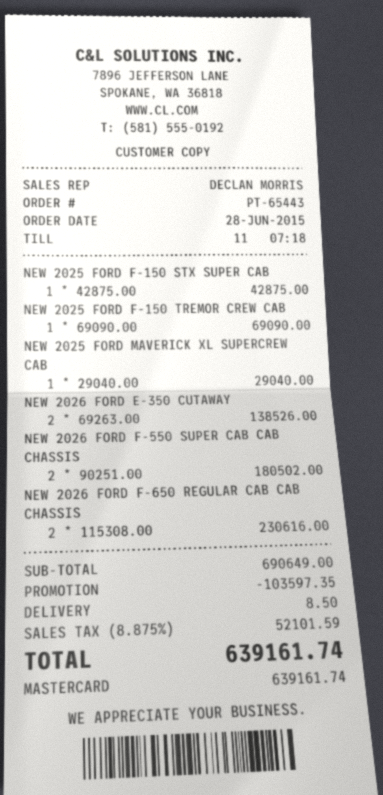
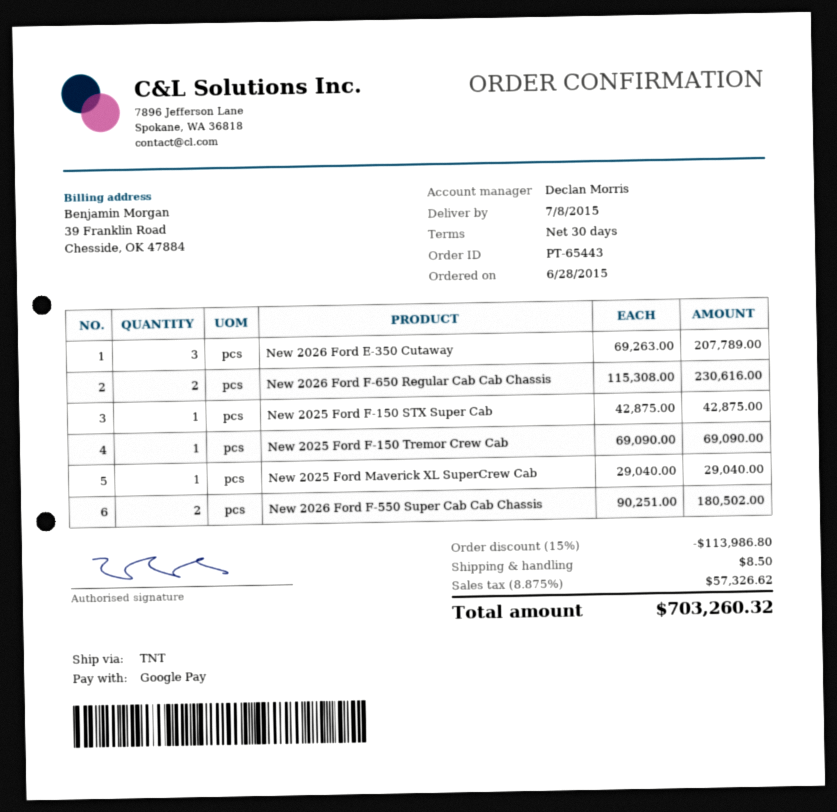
payment method: Mastercard -> Google Pay
NEW 2026 FORD E-350 CUTAWAY: 2 x 69263.00 = 138526.00 -> 3 x 69263.00 = 207789.00
discount: 103597.35 -> 113986.80
tax: 8.875% = 52101.59 -> 8.875% = 57326.62
total: 639161.74 -> 703260.32

